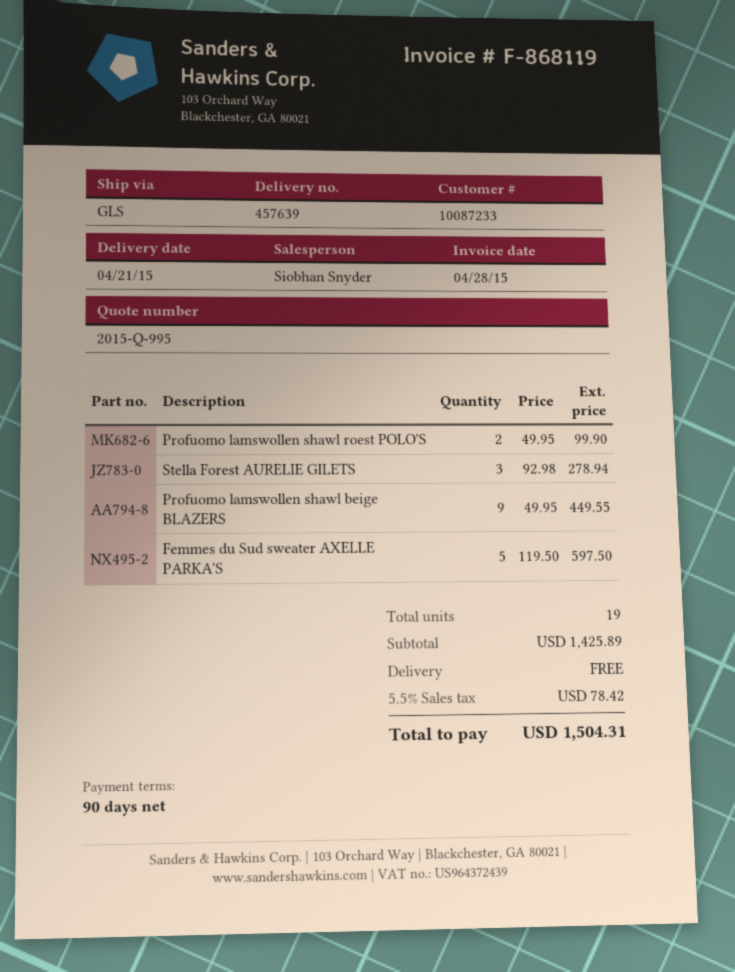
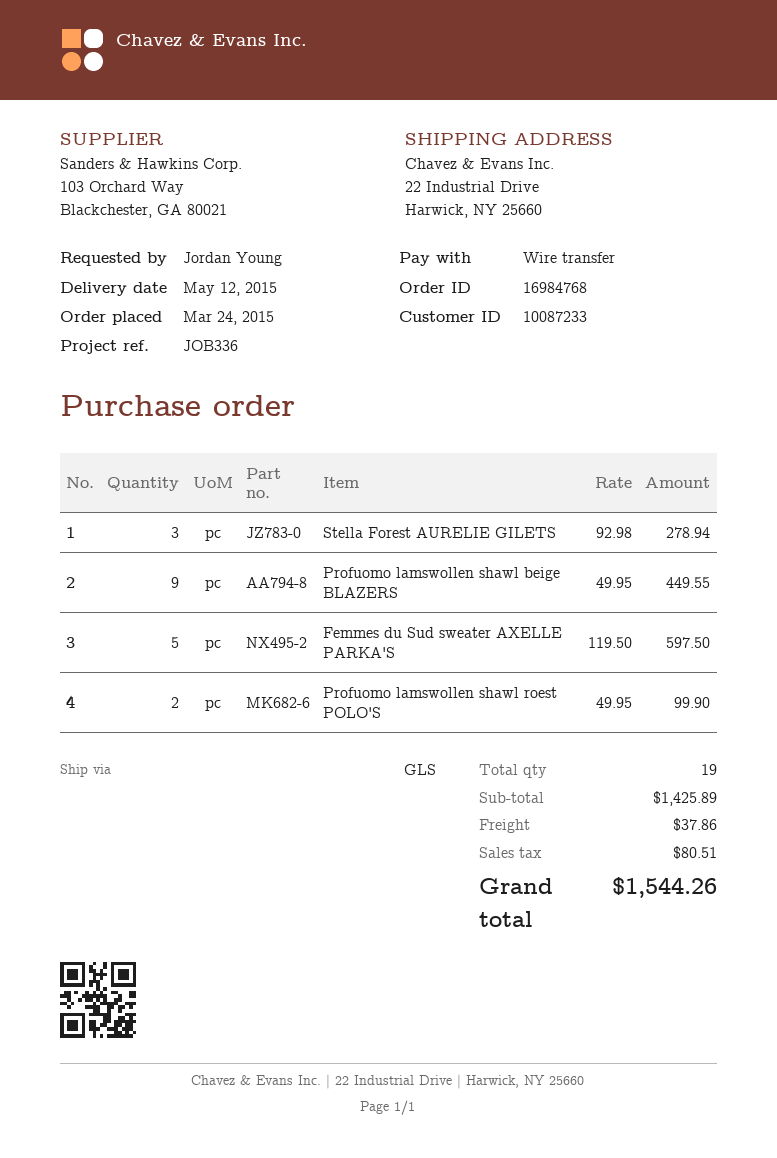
delivery date: 2015-04-21 -> 2015-05-12
shipping: 0.00 -> 37.86
tax: 78.42 -> 80.51
total: 1504.31 -> 1544.26

